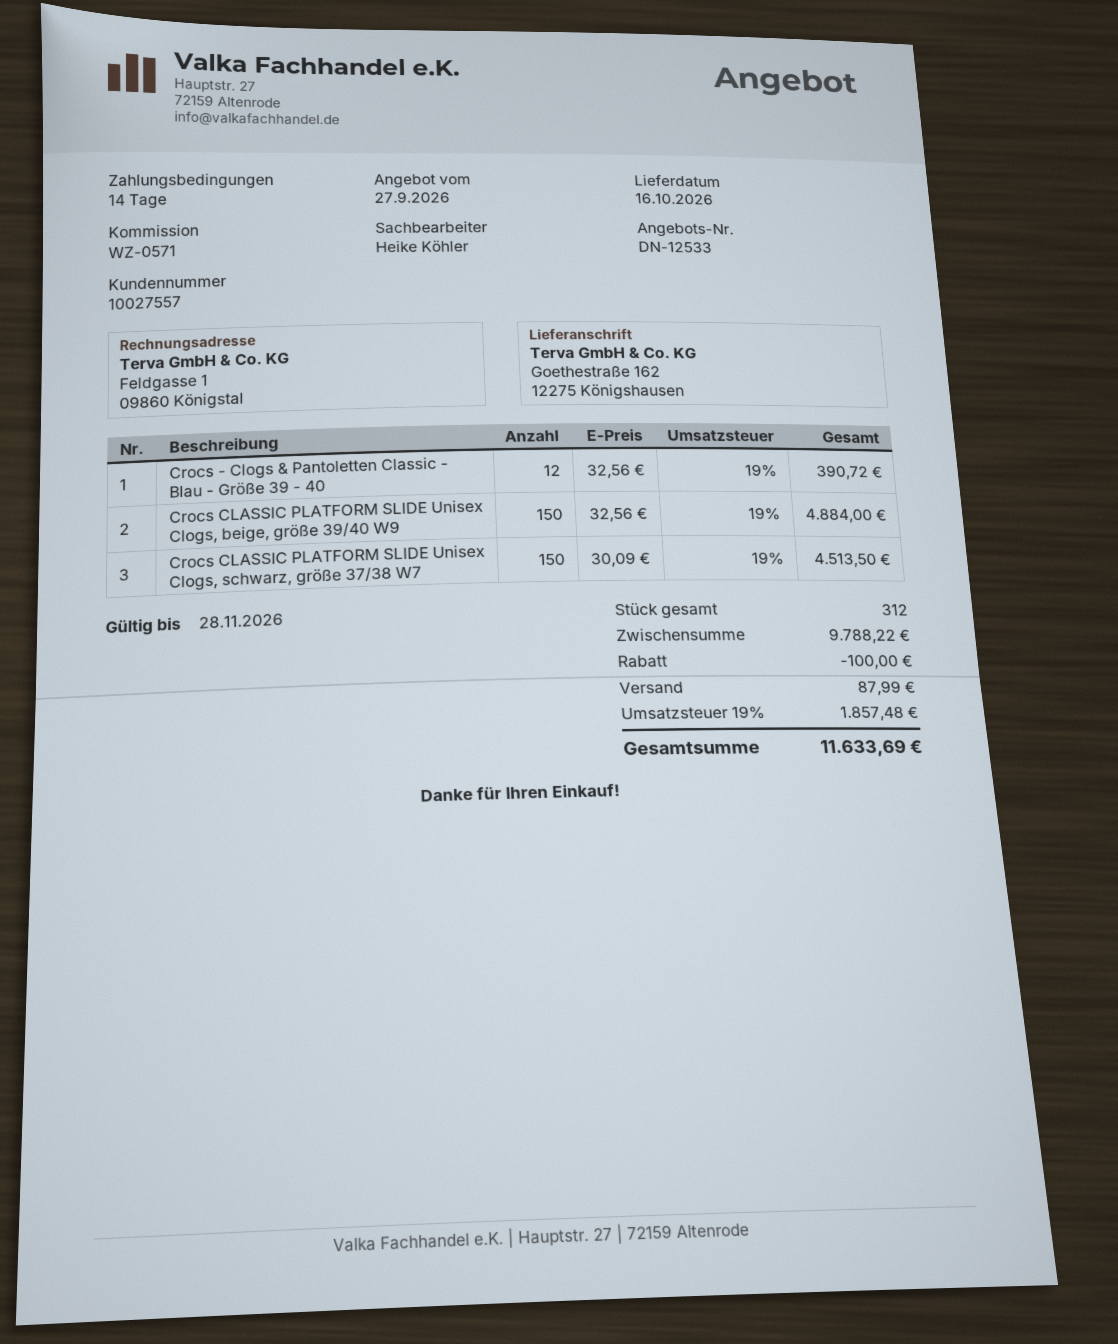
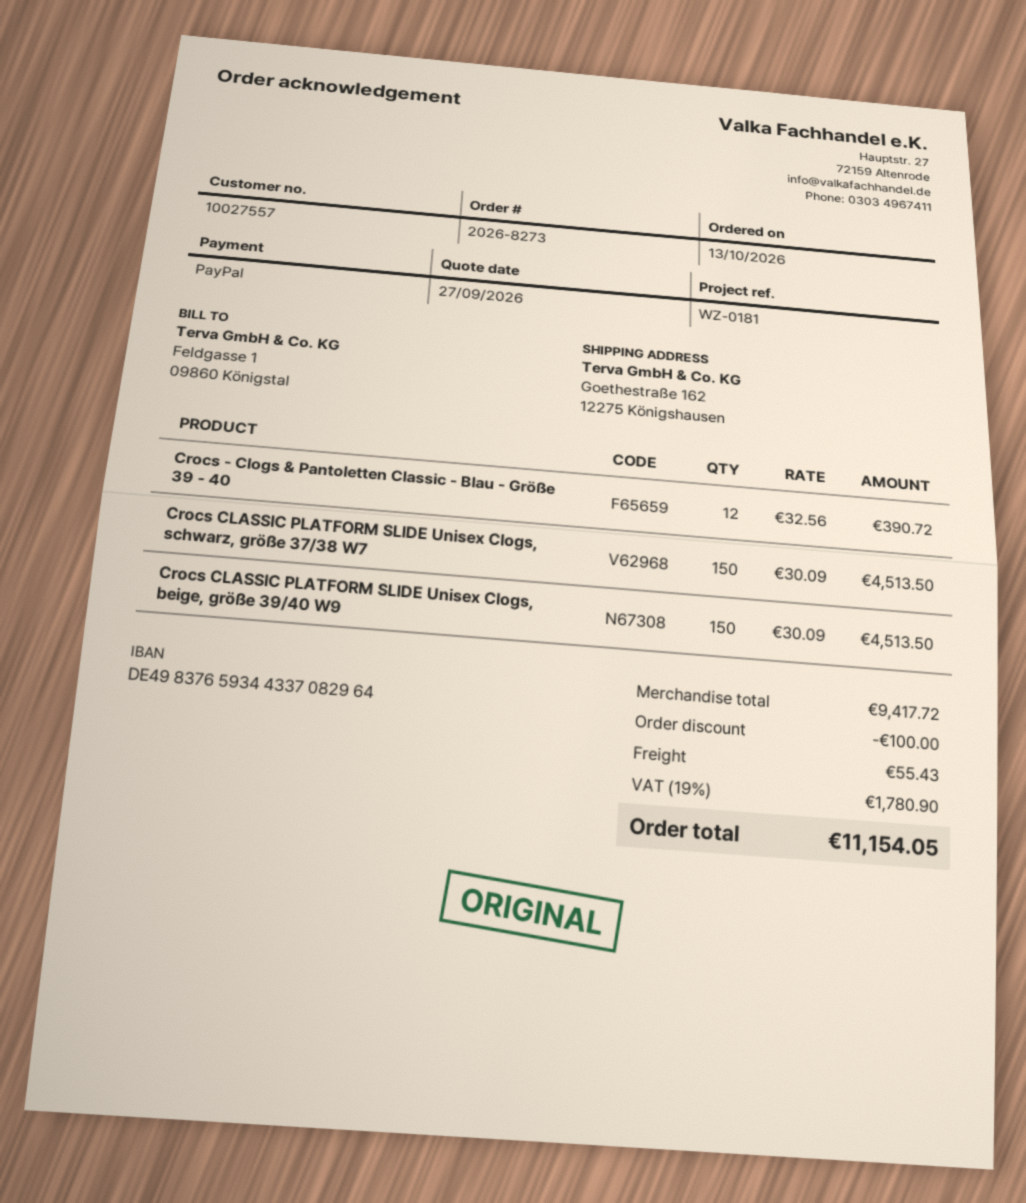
reference: WZ-0571 -> WZ-0181
Crocs CLASSIC PLATFORM SLIDE Unisex Clogs, beige, größe 39/40 W9: 150 x 32.56 = 4884.00 -> 150 x 30.09 = 4513.50
subtotal: 9788.22 -> 9417.72
shipping: 87.99 -> 55.43
tax: 19% = 1857.48 -> 19% = 1780.90
total: 11633.69 -> 11154.05

